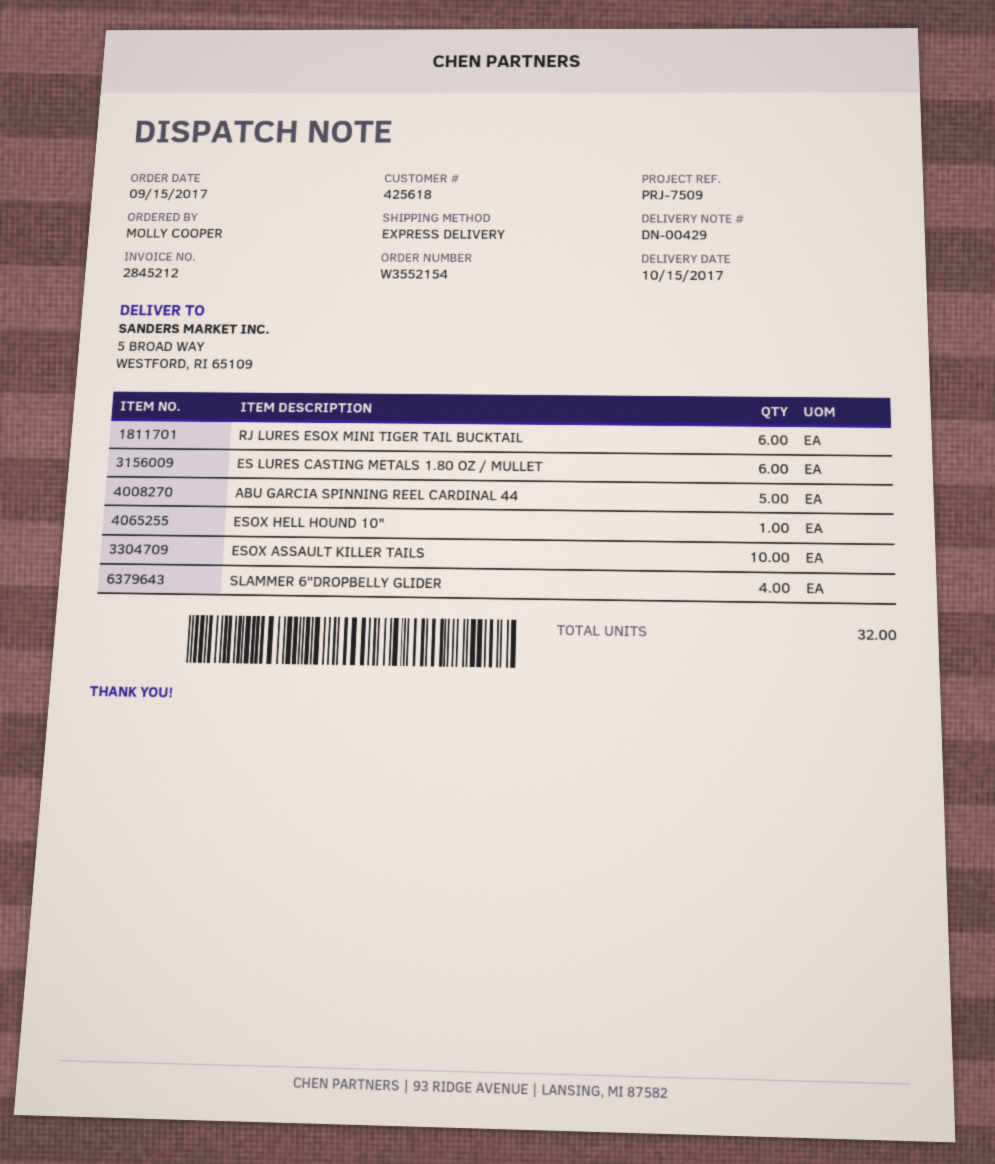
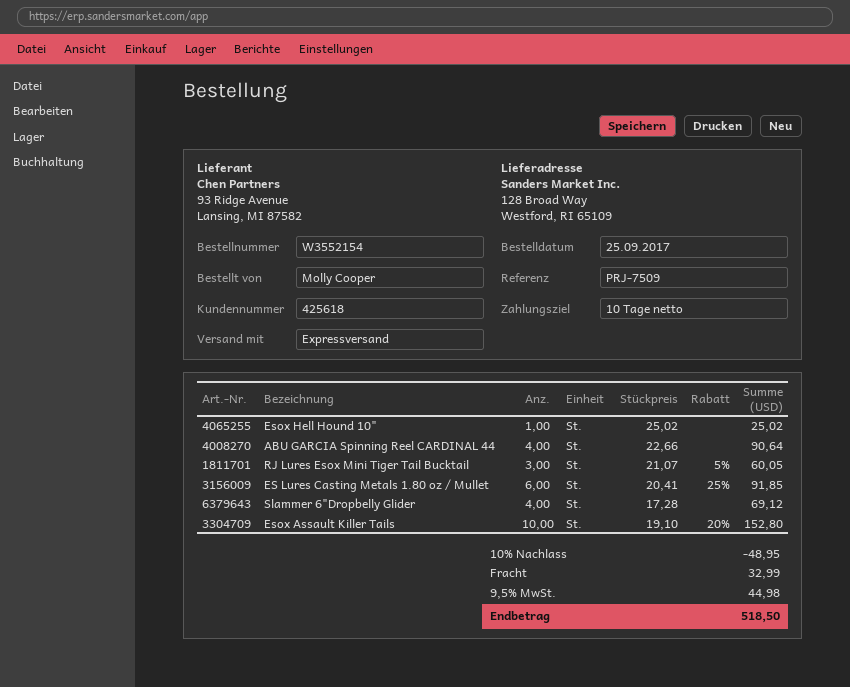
order date: 2017-09-15 -> 2017-09-25
ship to: 5 BROAD WAY, WESTFORD, RI 65109 -> 128 Broad Way, Westford, RI 65109
RJ LURES ESOX MINI TIGER TAIL BUCKTAIL: 6 -> 3
ABU GARCIA SPINNING REEL CARDINAL 44: 5 -> 4

